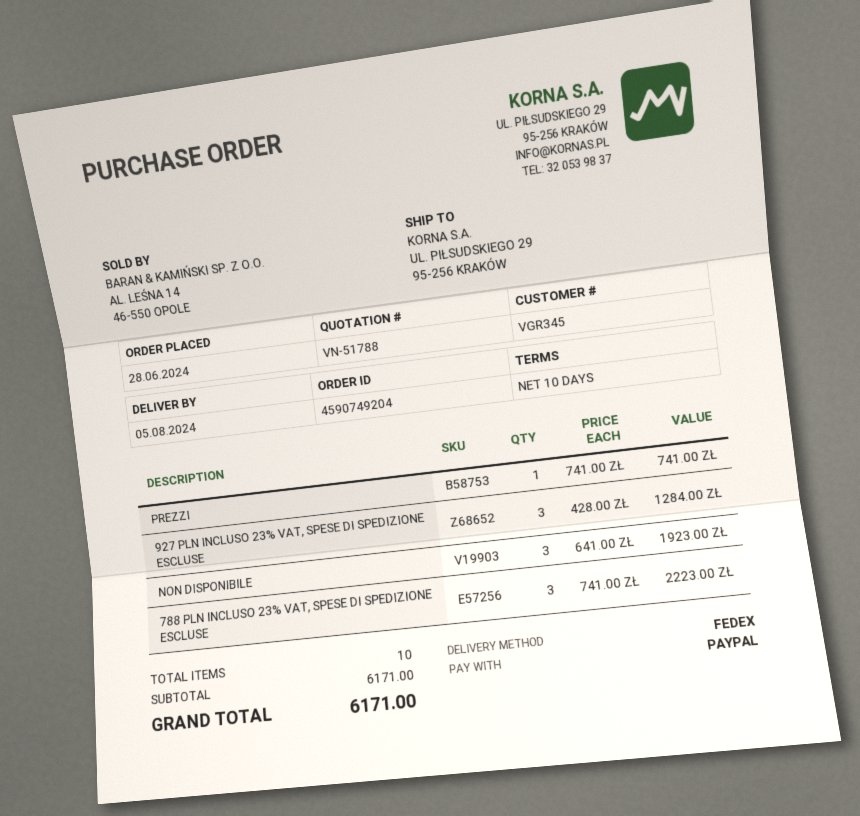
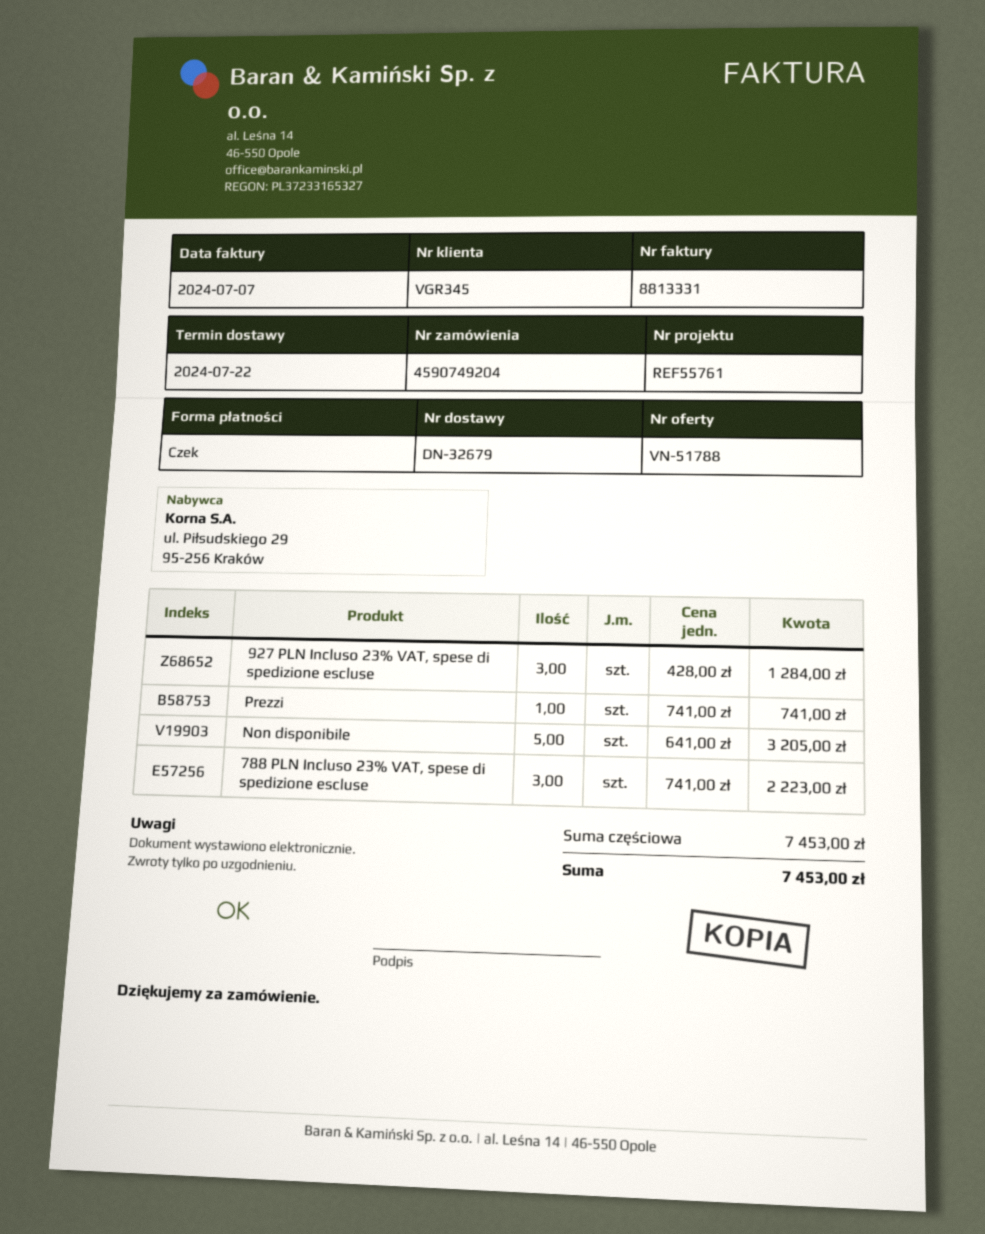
delivery date: 2024-08-05 -> 2024-07-22
payment method: PayPal -> cheque
NON DISPONIBILE: 3 x 641.00 = 1923.00 -> 5 x 641.00 = 3205.00
subtotal: 6171.00 -> 7453.00
total: 6171.00 -> 7453.00

